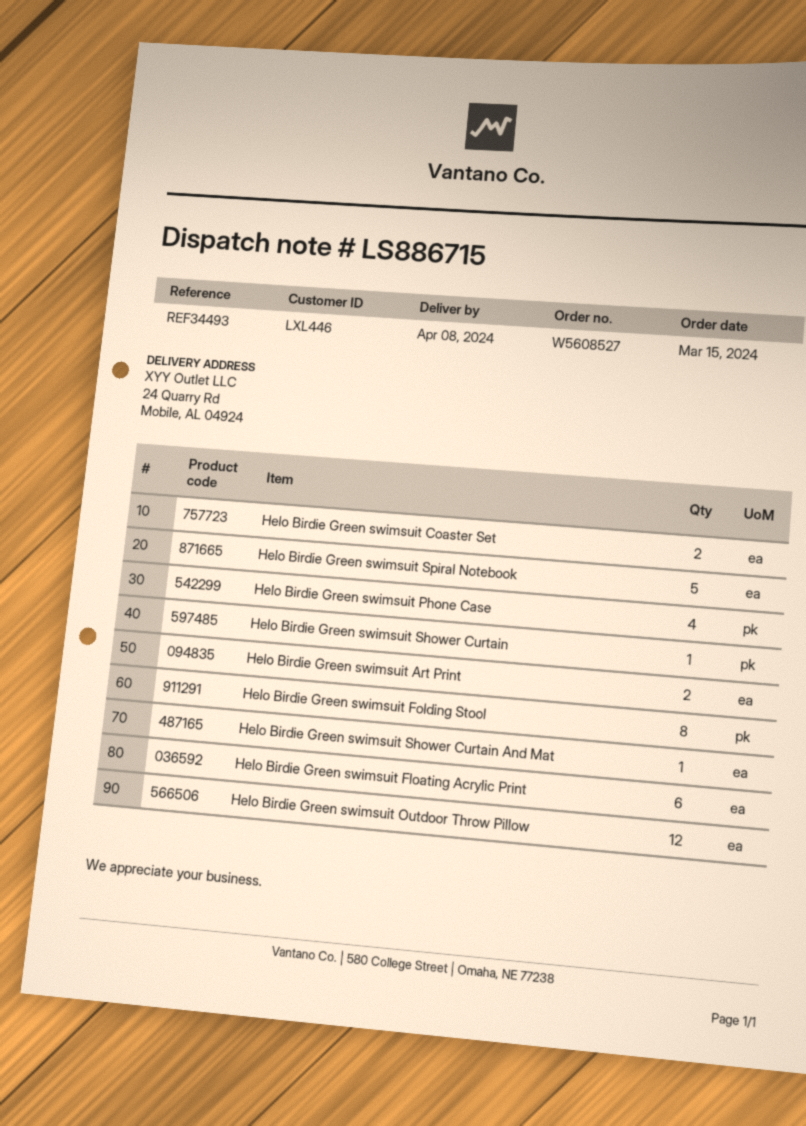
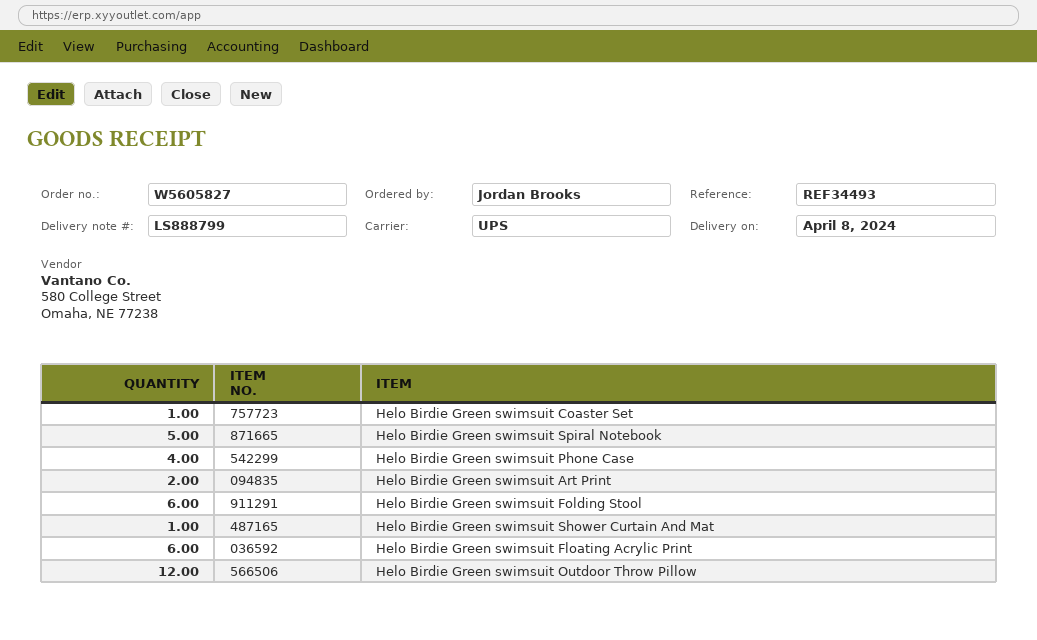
order number: W5608527 -> W5605827
delivery note number: LS886715 -> LS888799
Helo Birdie Green swimsuit Coaster Set: 2 -> 1
Helo Birdie Green swimsuit Shower Curtain: 1 -> none
Helo Birdie Green swimsuit Folding Stool: 8 -> 6

